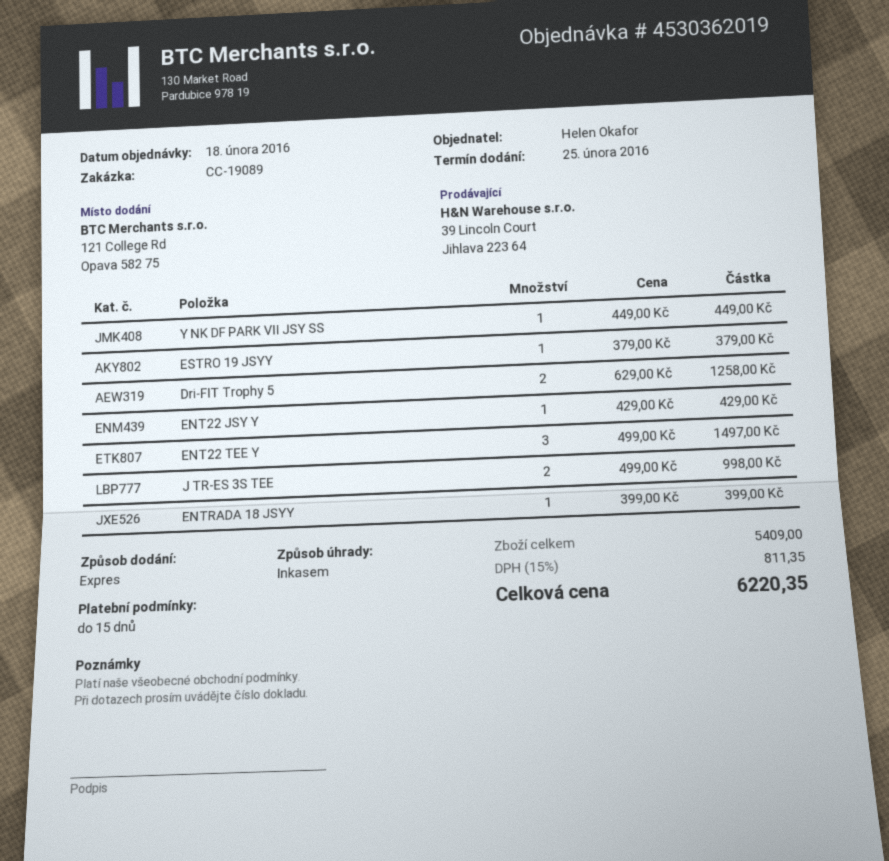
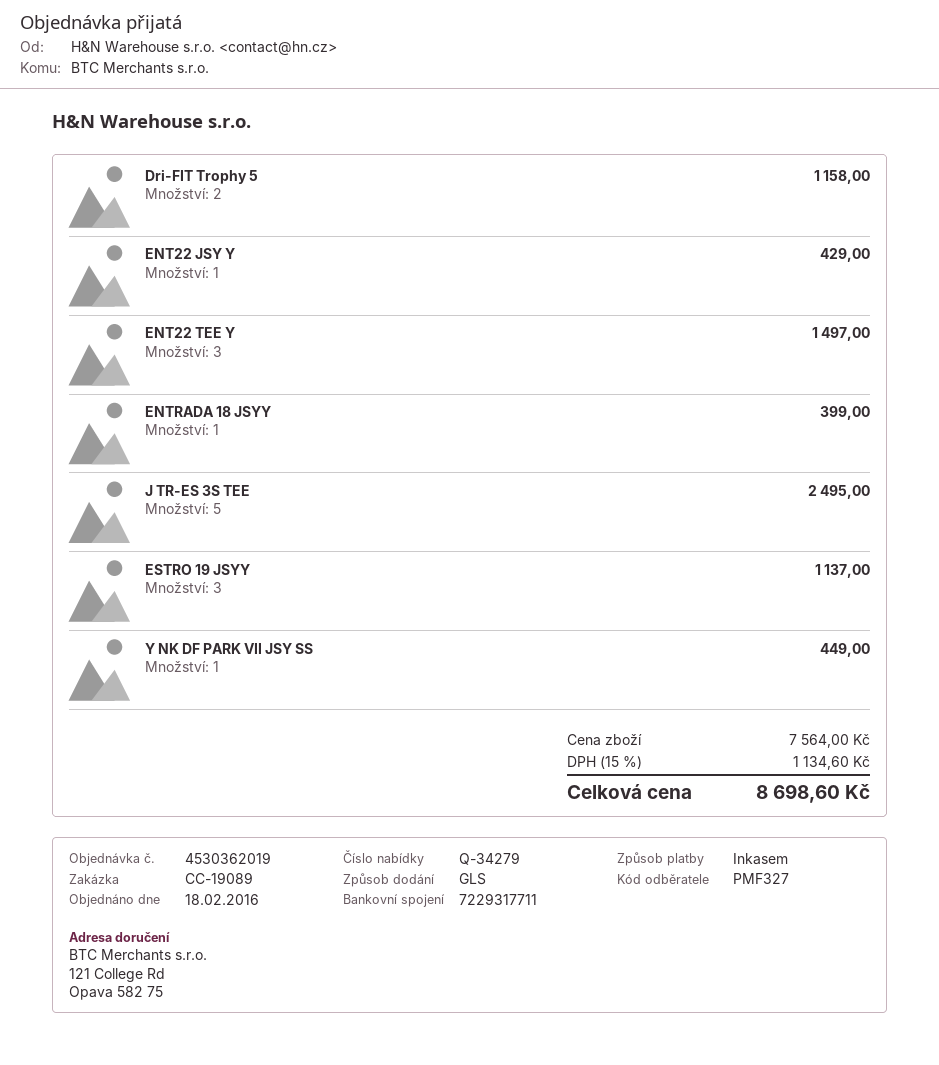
shipping method: express -> GLS
ESTRO 19 JSYY: 1 for 379.00 -> 3 for 1137.00
Dri-FIT Trophy 5: 2 for 1258.00 -> 2 for 1158.00
J TR-ES 3S TEE: 2 for 998.00 -> 5 for 2495.00
subtotal: 5409.00 -> 7564.00
tax: 15% = 811.35 -> 15% = 1134.60
total: 6220.35 -> 8698.60

